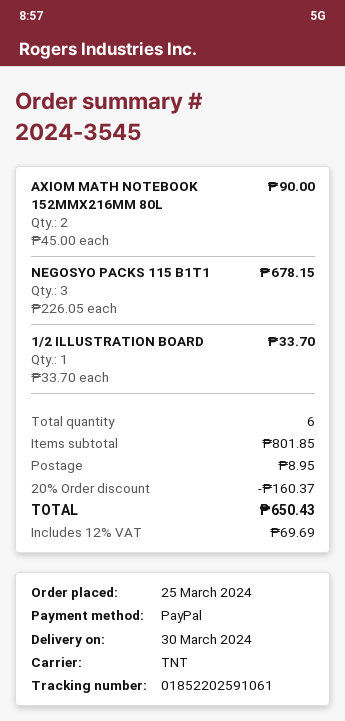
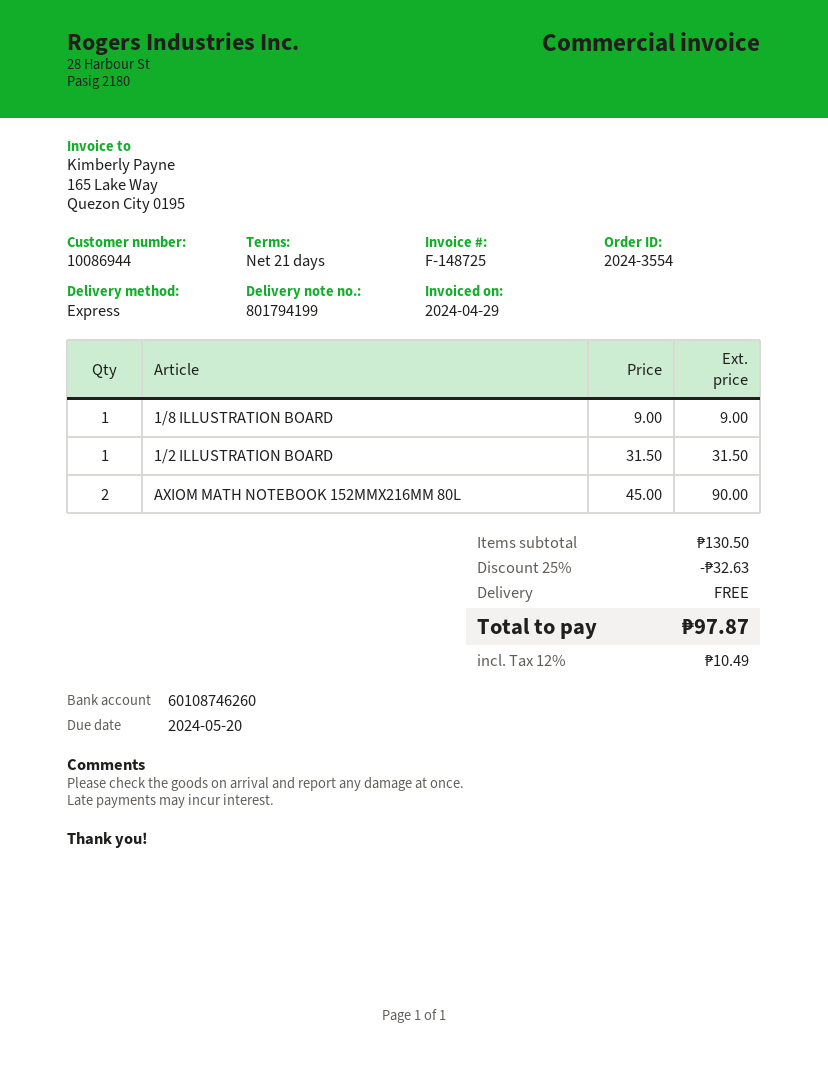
order number: 2024-3545 -> 2024-3554
shipping method: TNT -> express
NEGOSYO PACKS 115 B1T1: 3 x 226.05 = 678.15 -> none
1/2 ILLUSTRATION BOARD: 1 x 33.70 = 33.70 -> 1 x 31.50 = 31.50
1/8 ILLUSTRATION BOARD: none -> 1 x 9.00 = 9.00
subtotal: 801.85 -> 130.50
discount: 20% = 160.37 -> 25% = 32.63
shipping: 8.95 -> 0.00
tax: 12% = 69.69 -> 12% = 10.49
total: 650.43 -> 97.87

